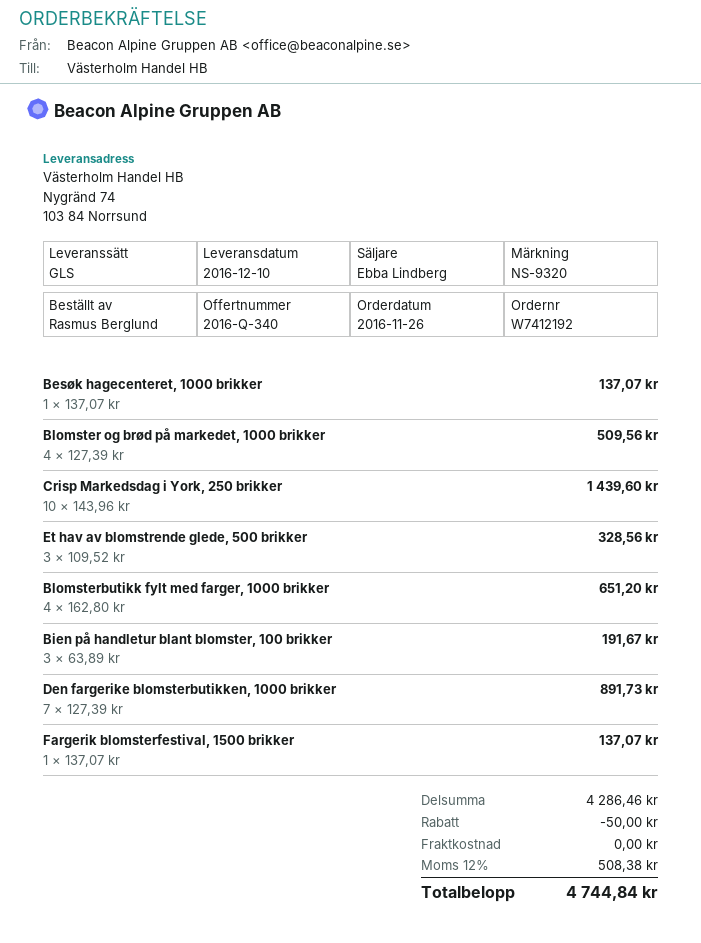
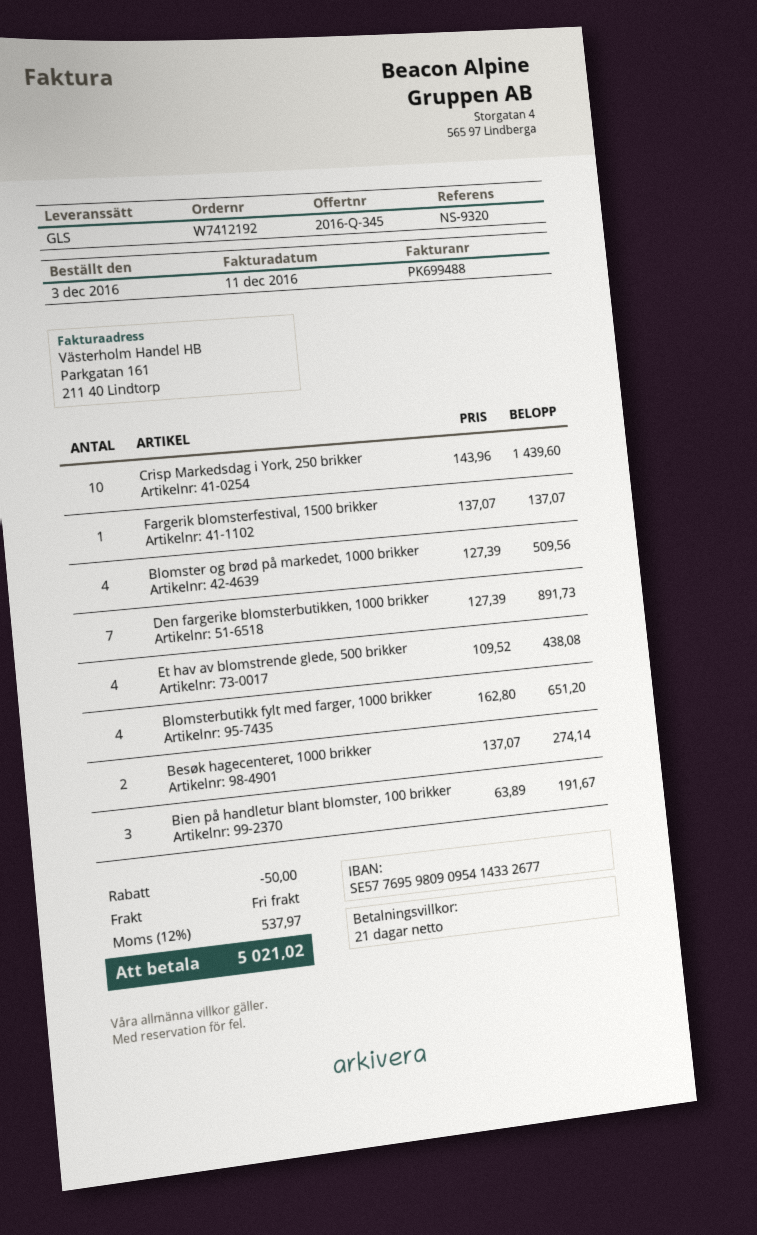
quote number: 2016-Q-340 -> 2016-Q-345
order date: 2016-11-26 -> 2016-12-03
Besøk hagecenteret, 1000 brikker: 1 x 137.07 = 137.07 -> 2 x 137.07 = 274.14
Et hav av blomstrende glede, 500 brikker: 3 x 109.52 = 328.56 -> 4 x 109.52 = 438.08
tax: 12% = 508.38 -> 12% = 537.97
total: 4744.84 -> 5021.02

